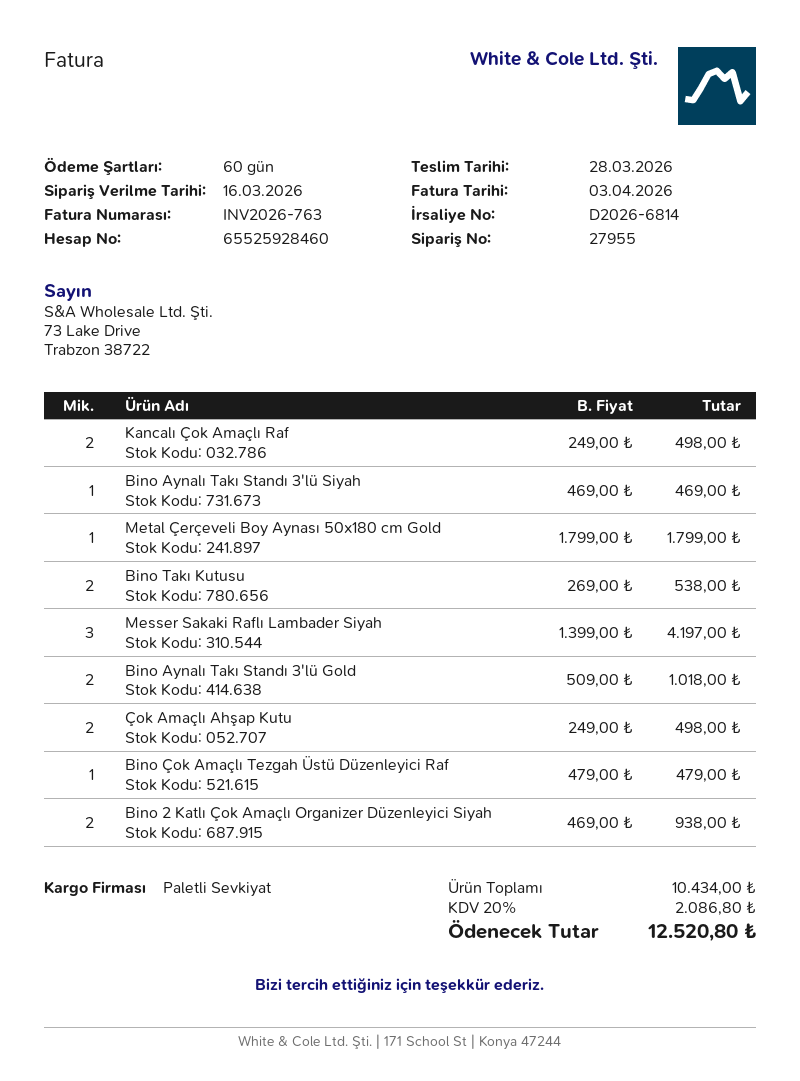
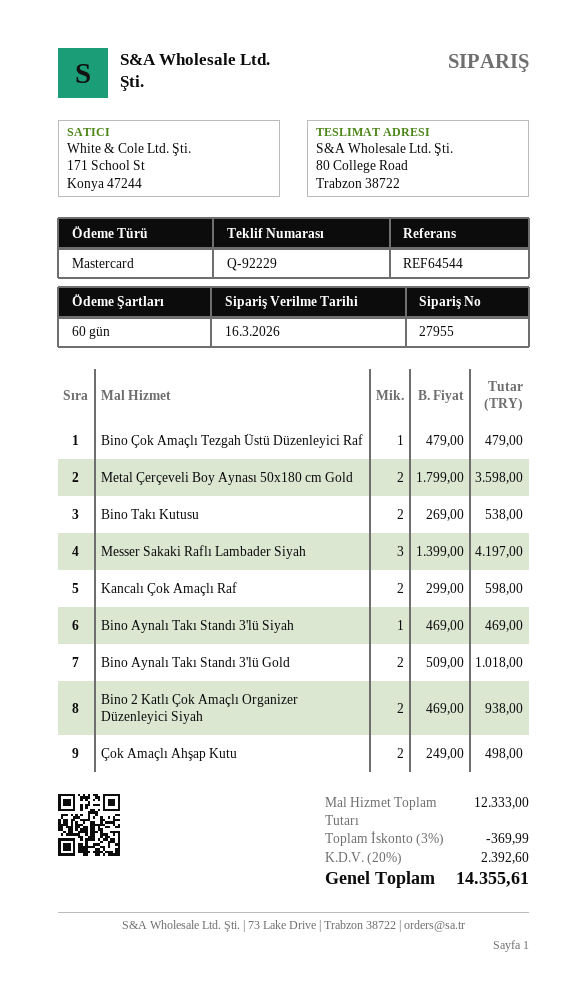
Kancalı Çok Amaçlı Raf: 2 x 249.00 = 498.00 -> 2 x 299.00 = 598.00
Metal Çerçeveli Boy Aynası 50x180 cm Gold: 1 x 1799.00 = 1799.00 -> 2 x 1799.00 = 3598.00
subtotal: 10434.00 -> 12333.00
discount: none -> 3% = 369.99
tax: 20% = 2086.80 -> 20% = 2392.60
total: 12520.80 -> 14355.61

